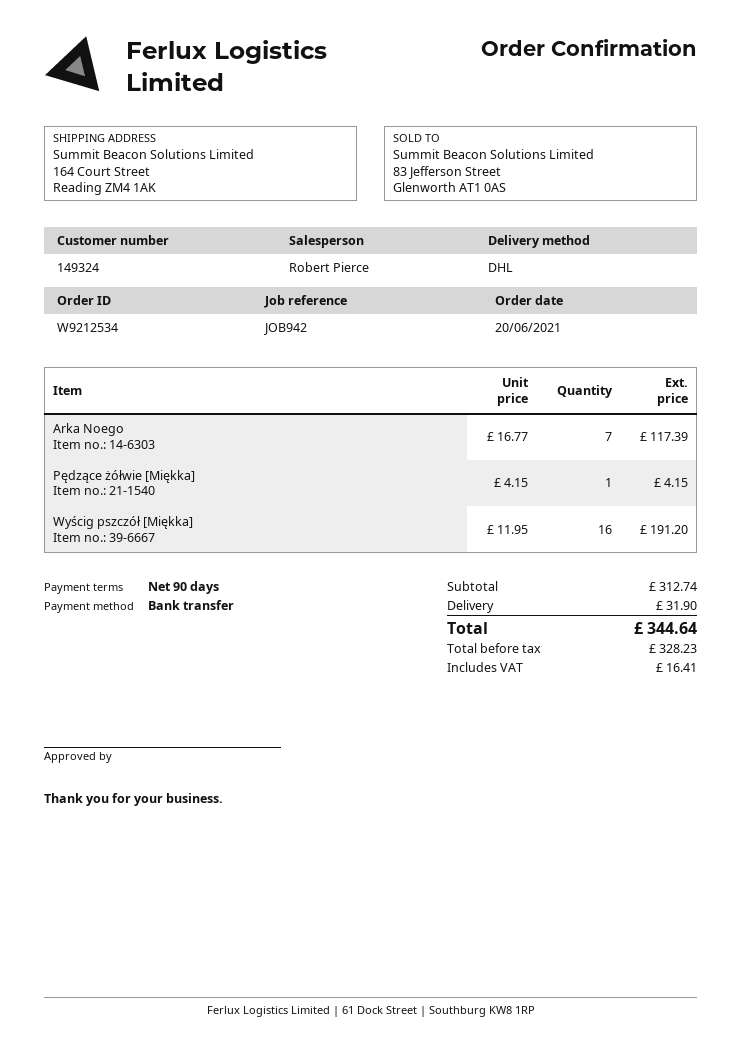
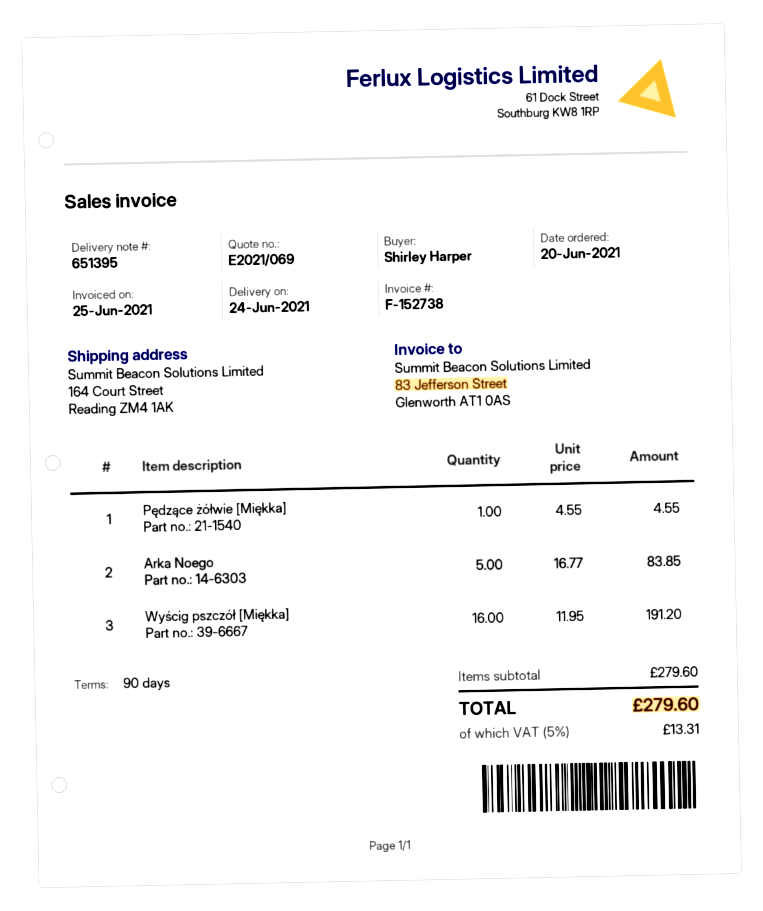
Arka Noego: 7 x 16.77 = 117.39 -> 5 x 16.77 = 83.85
Pędzące żółwie [Miękka]: 1 x 4.15 = 4.15 -> 1 x 4.55 = 4.55
subtotal: 312.74 -> 279.60
shipping: 31.90 -> none
tax: 16.41 -> 13.31
total: 344.64 -> 279.60

